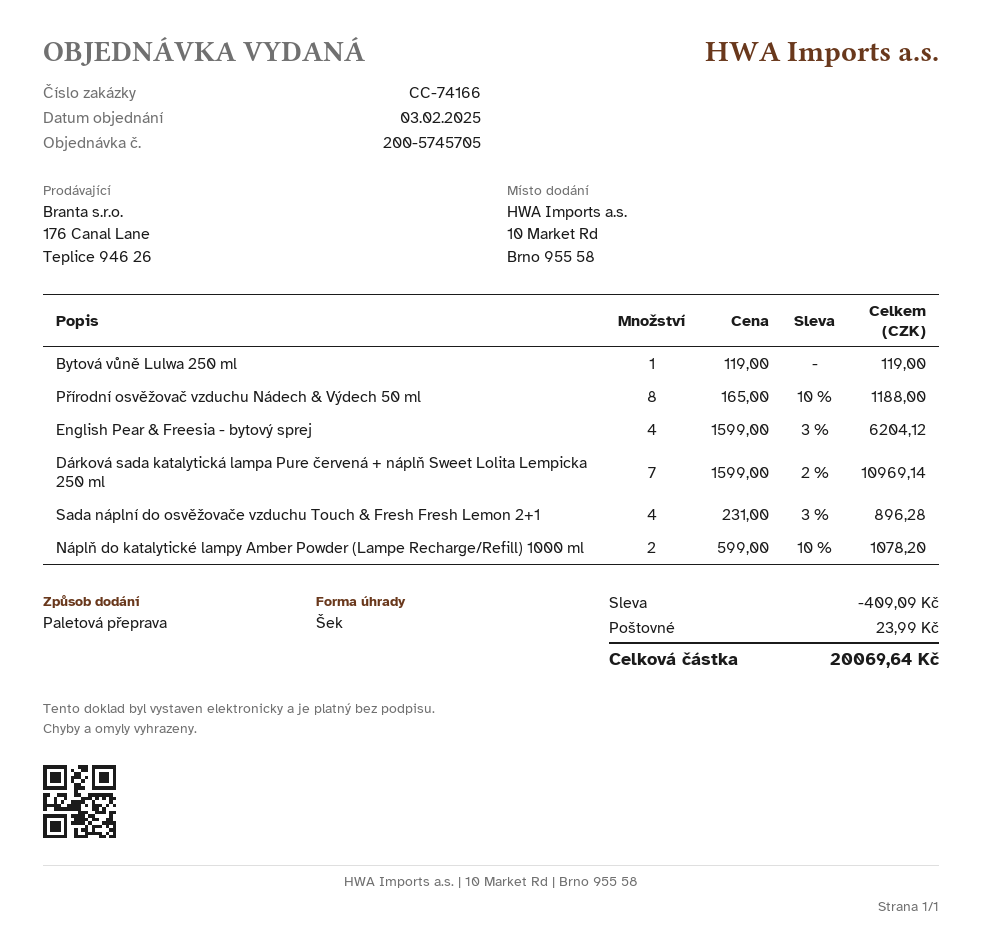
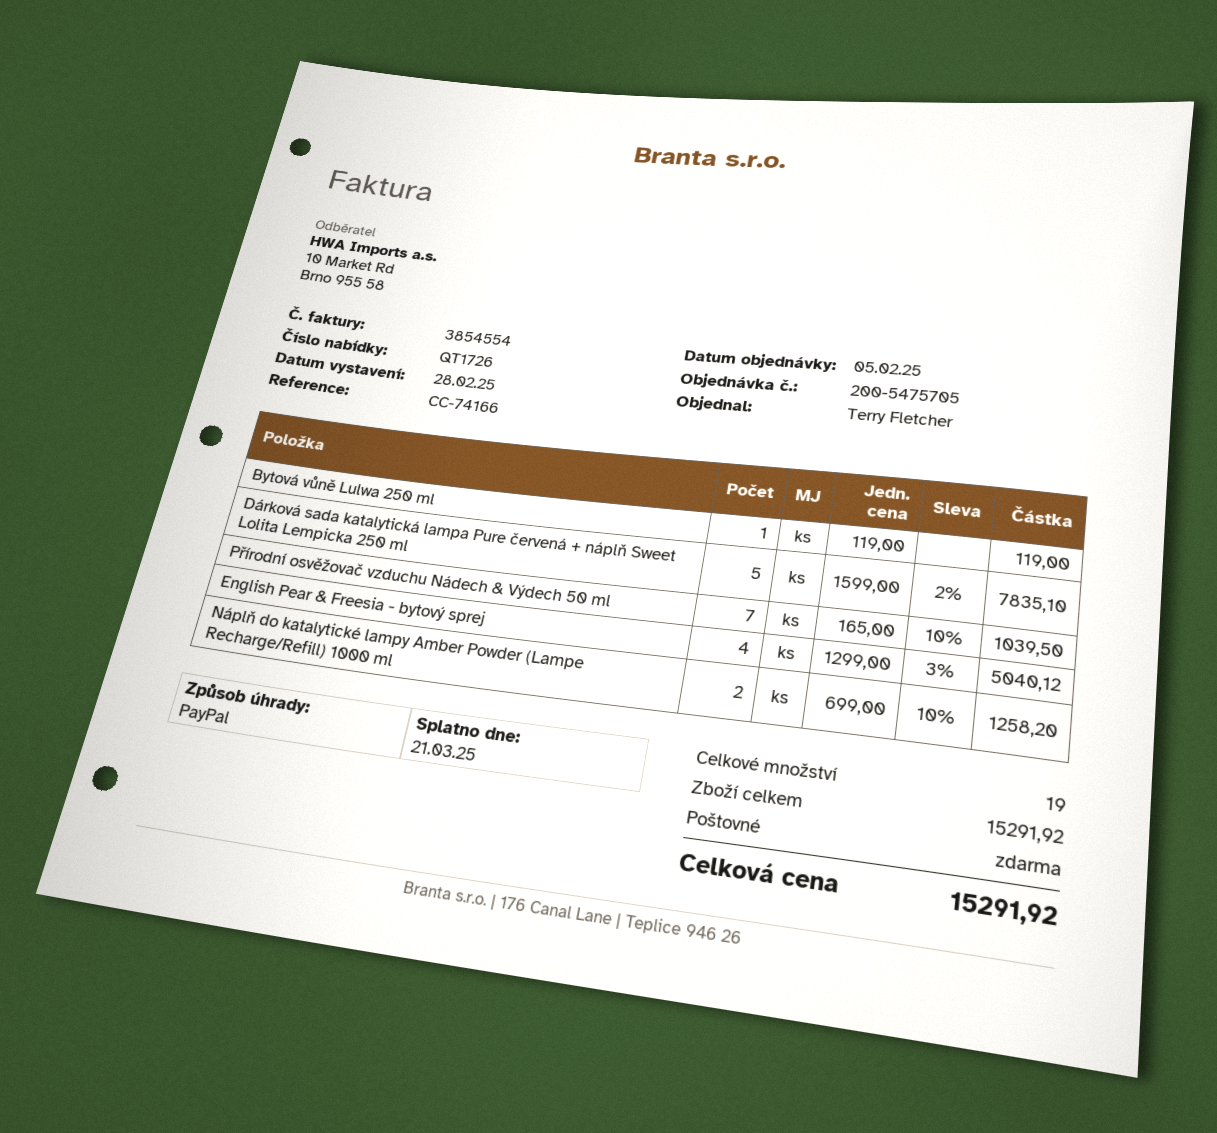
order number: 200-5745705 -> 200-5475705
order date: 2025-02-03 -> 2025-02-05
payment method: cheque -> PayPal
Přírodní osvěžovač vzduchu Nádech & Výdech 50 ml: 8 x 165.00 - 10% = 1188.00 -> 7 x 165.00 - 10% = 1039.50
English Pear & Freesia - bytový sprej: 4 x 1599.00 - 3% = 6204.12 -> 4 x 1299.00 - 3% = 5040.12
Dárková sada katalytická lampa Pure červená + náplň Sweet Lolita Lempicka 250 ml: 7 x 1599.00 - 2% = 10969.14 -> 5 x 1599.00 - 2% = 7835.10
Sada náplní do osvěžovače vzduchu Touch & Fresh Fresh Lemon 2+1: 4 x 231.00 - 3% = 896.28 -> none
Náplň do katalytické lampy Amber Powder (Lampe Recharge/Refill) 1000 ml: 2 x 599.00 - 10% = 1078.20 -> 2 x 699.00 - 10% = 1258.20
discount: 409.09 -> none
shipping: 23.99 -> 0.00
total: 20069.64 -> 15291.92

